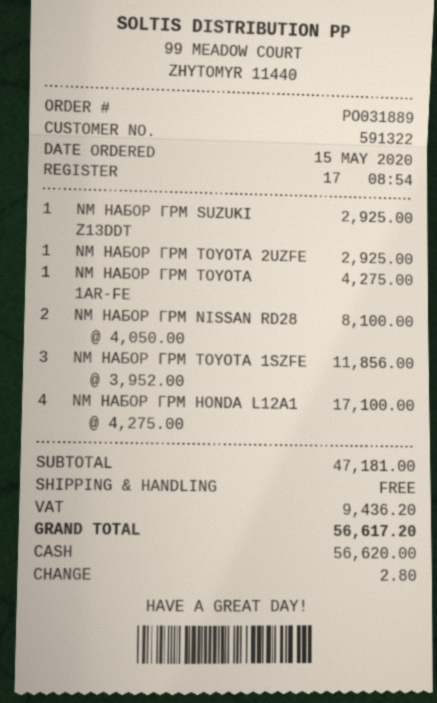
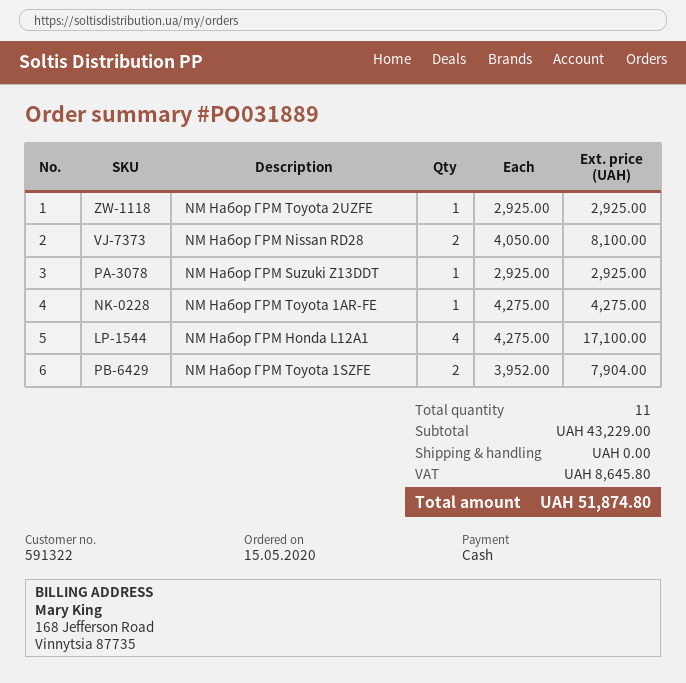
NM НАБОР ГРМ TOYOTA 1SZFE: 3 x 3952.00 = 11856.00 -> 2 x 3952.00 = 7904.00
subtotal: 47181.00 -> 43229.00
tax: 9436.20 -> 8645.80
total: 56617.20 -> 51874.80

